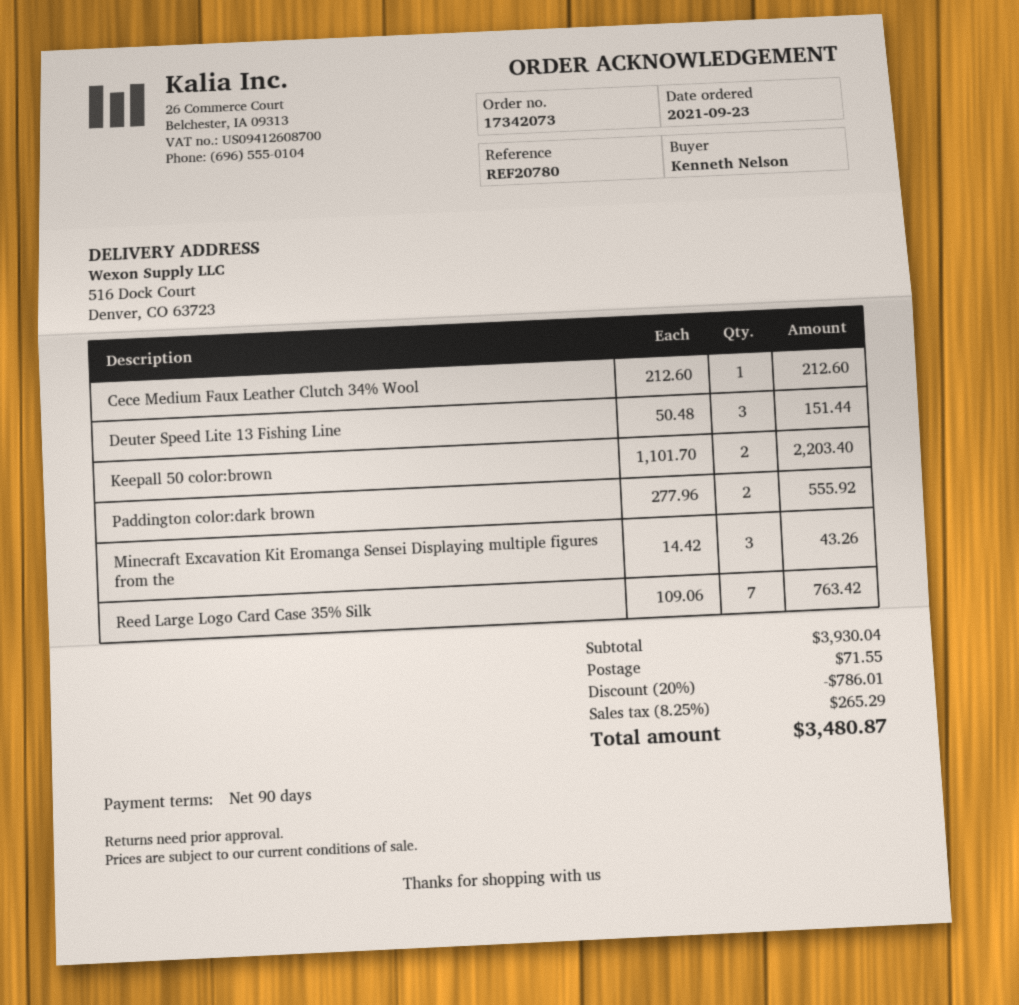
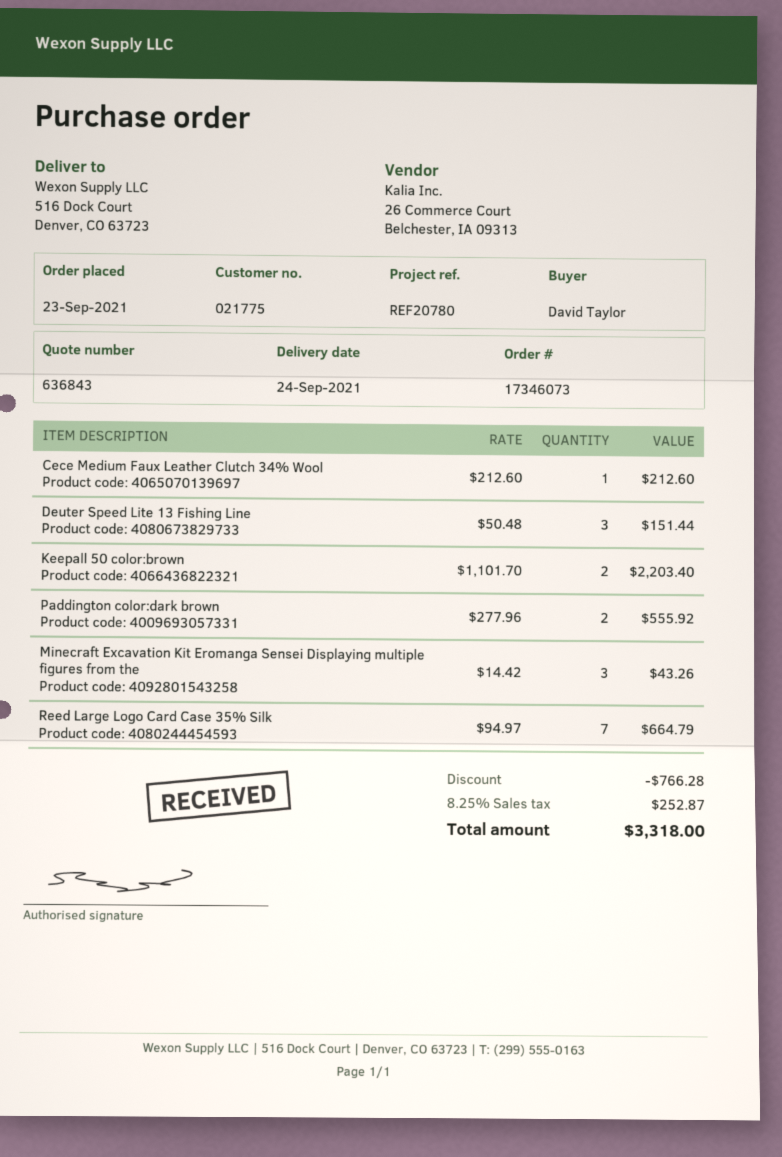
order number: 17342073 -> 17346073
ordered by: Kenneth Nelson -> David Taylor
Reed Large Logo Card Case 35% Silk: 7 x 109.06 = 763.42 -> 7 x 94.97 = 664.79
discount: 786.01 -> 766.28
shipping: 71.55 -> none
tax: 8.25% = 265.29 -> 8.25% = 252.87
total: 3480.87 -> 3318.00

